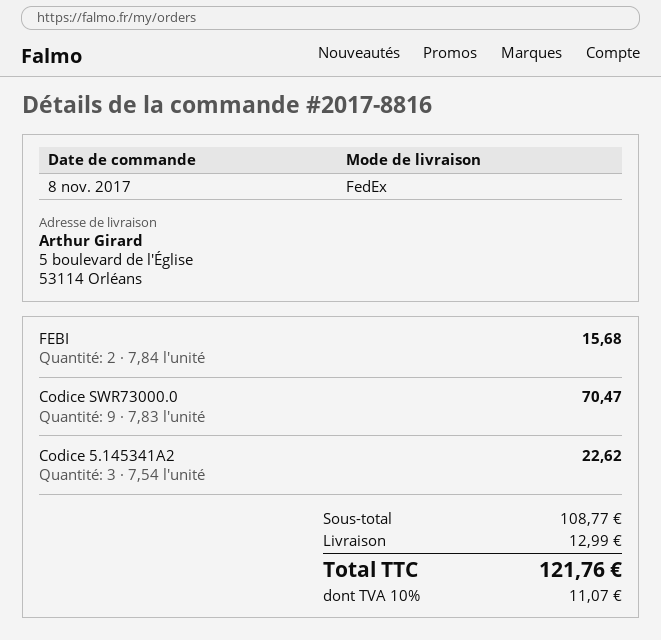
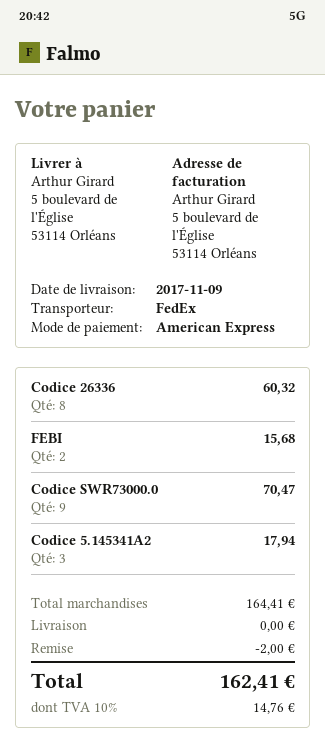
Codice 5.145341A2: 3 for 22.62 -> 3 for 17.94
Codice 26336: none -> 8 for 60.32
subtotal: 108.77 -> 164.41
discount: none -> 2.00
shipping: 12.99 -> 0.00
tax: 10% = 11.07 -> 10% = 14.76
total: 121.76 -> 162.41

